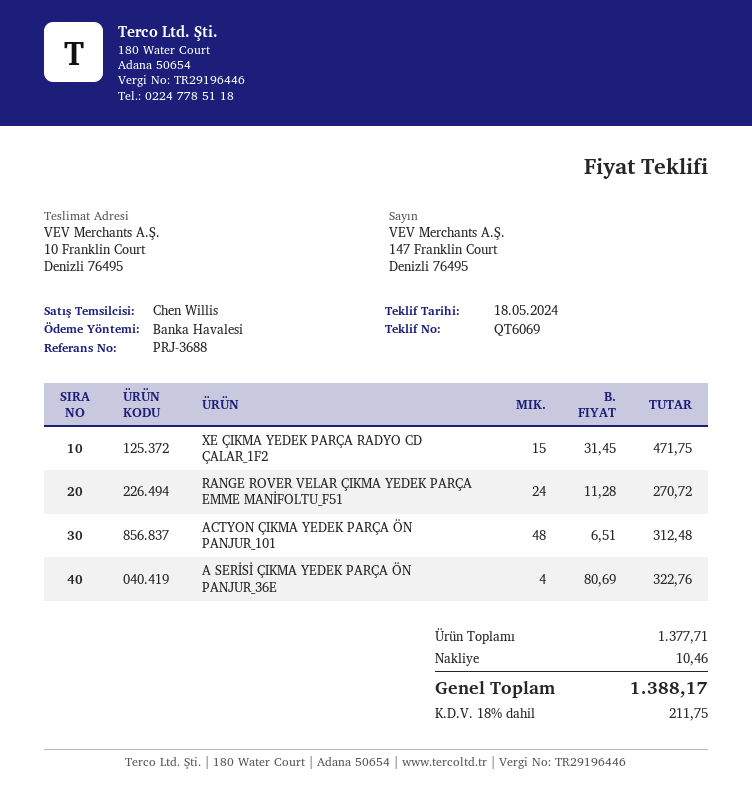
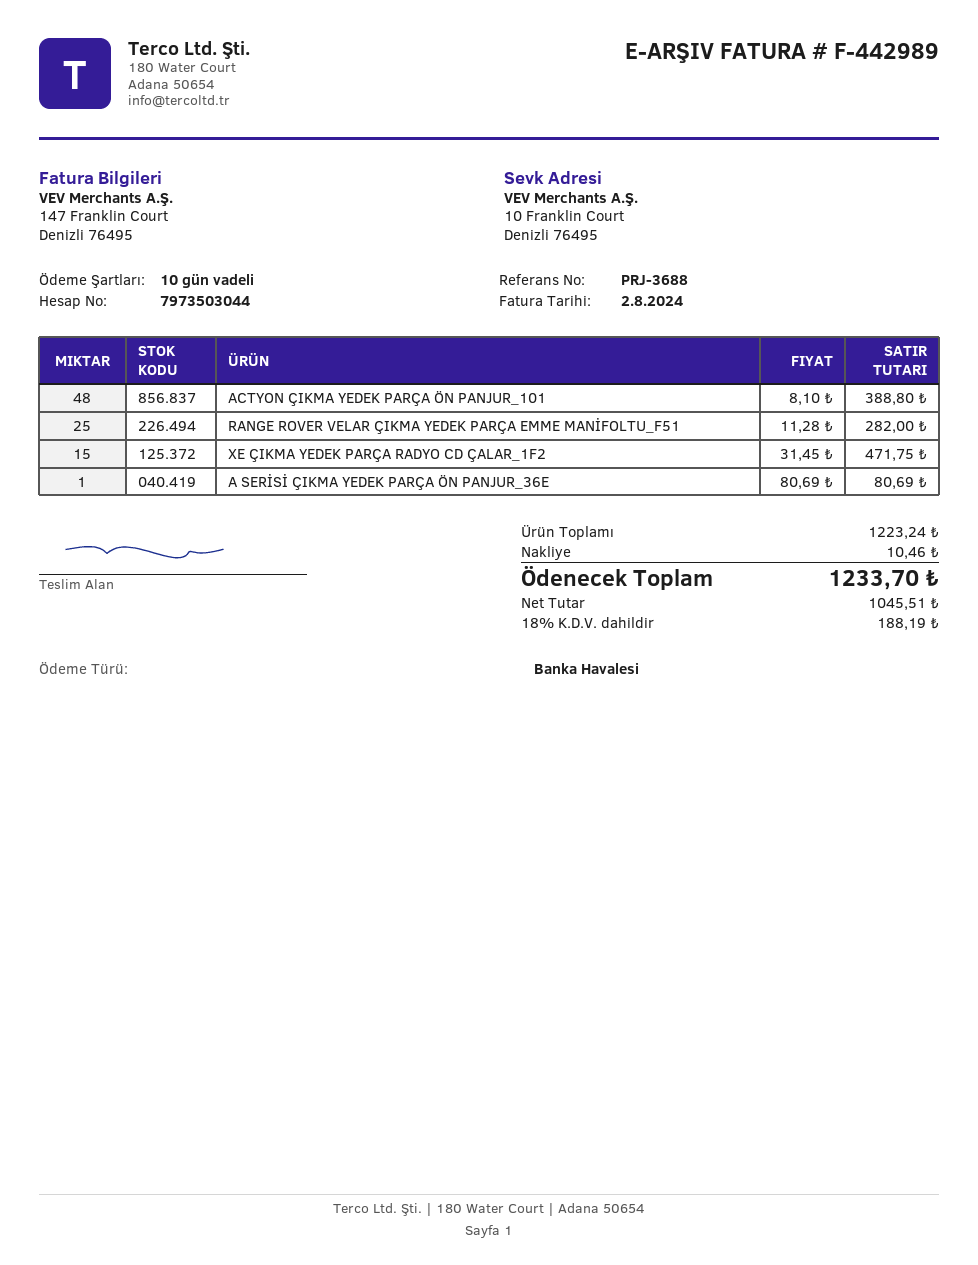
RANGE ROVER VELAR ÇIKMA YEDEK PARÇA EMME MANİFOLTU_F51: 24 x 11.28 = 270.72 -> 25 x 11.28 = 282.00
ACTYON ÇIKMA YEDEK PARÇA ÖN PANJUR_101: 48 x 6.51 = 312.48 -> 48 x 8.10 = 388.80
A SERİSİ ÇIKMA YEDEK PARÇA ÖN PANJUR_36E: 4 x 80.69 = 322.76 -> 1 x 80.69 = 80.69
subtotal: 1377.71 -> 1223.24
tax: 18% = 211.75 -> 18% = 188.19
total: 1388.17 -> 1233.70

